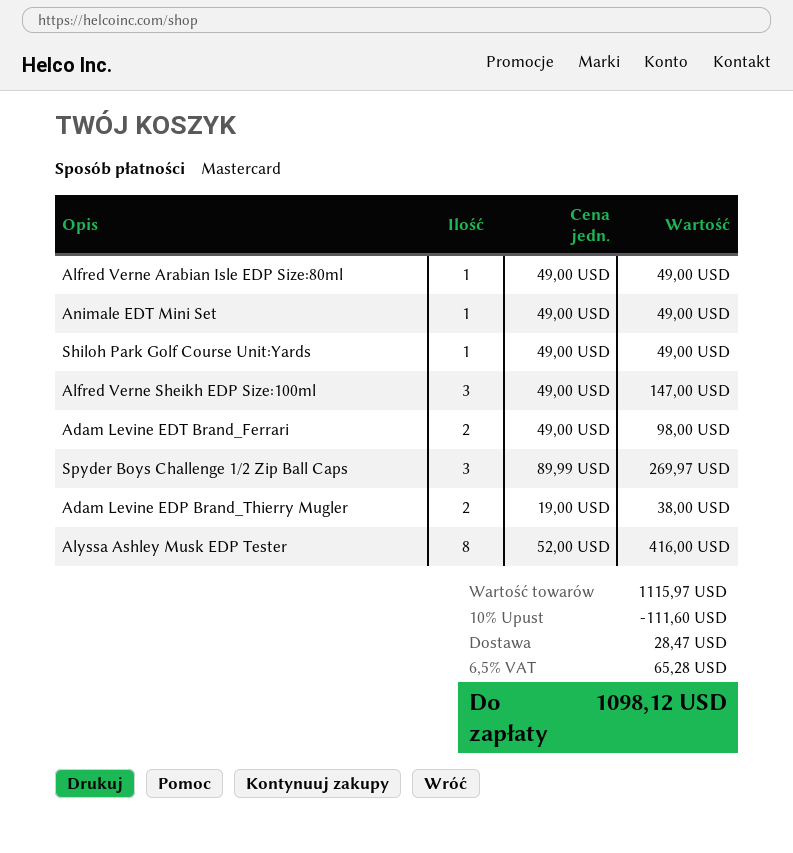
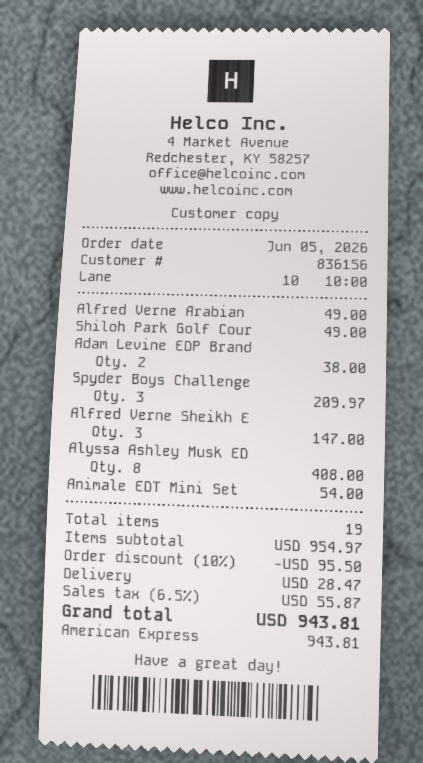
payment method: Mastercard -> American Express
Animale EDT Mini Set: 1 for 49.00 -> 1 for 54.00
Adam Levine EDT Brand_Ferrari: 2 for 98.00 -> none
Spyder Boys Challenge 1/2 Zip Ball Caps: 3 for 269.97 -> 3 for 209.97
Alyssa Ashley Musk EDP Tester: 8 for 416.00 -> 8 for 408.00
subtotal: 1115.97 -> 954.97
discount: 10% = 111.60 -> 10% = 95.50
tax: 6.5% = 65.28 -> 6.5% = 55.87
total: 1098.12 -> 943.81

